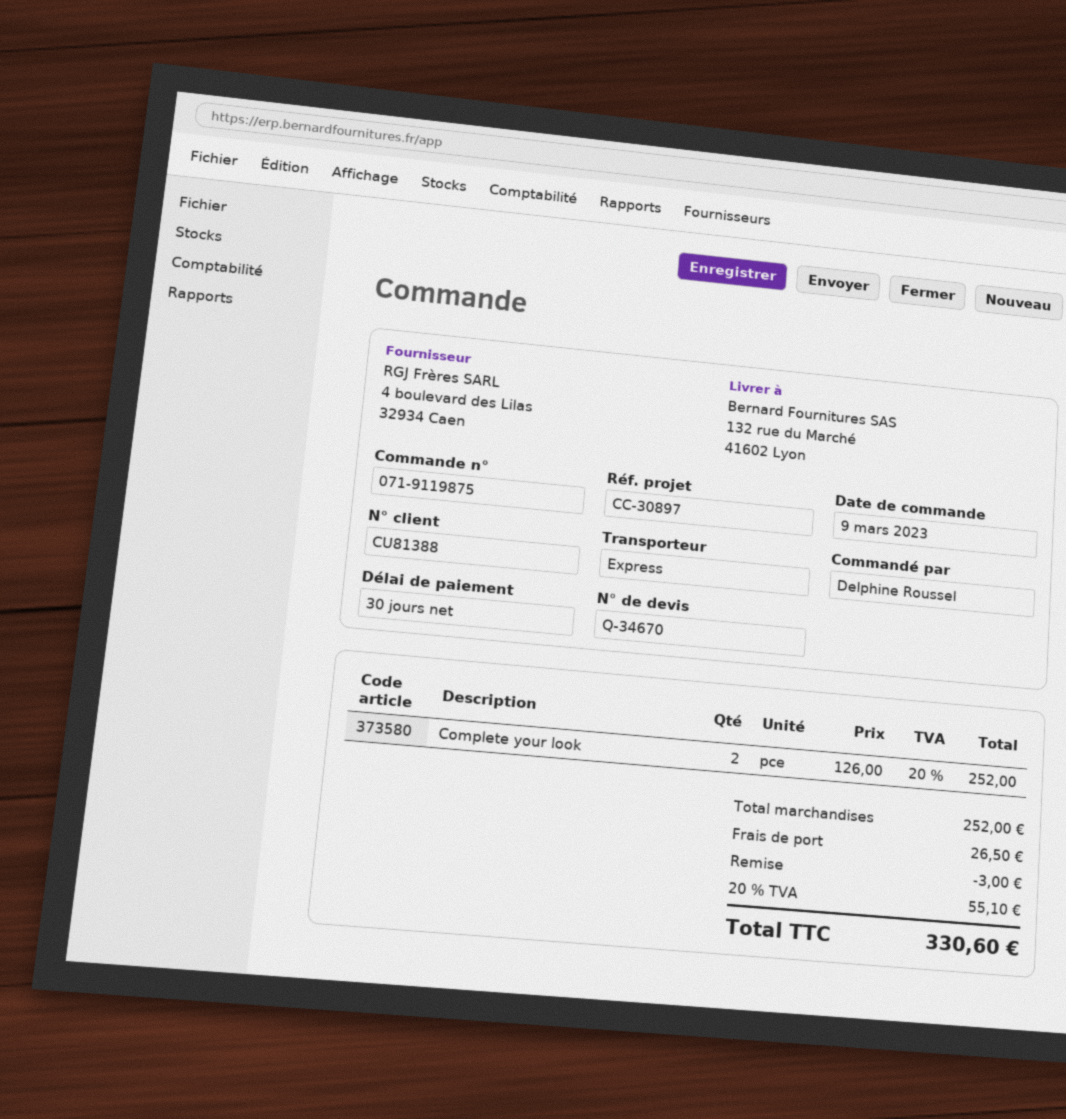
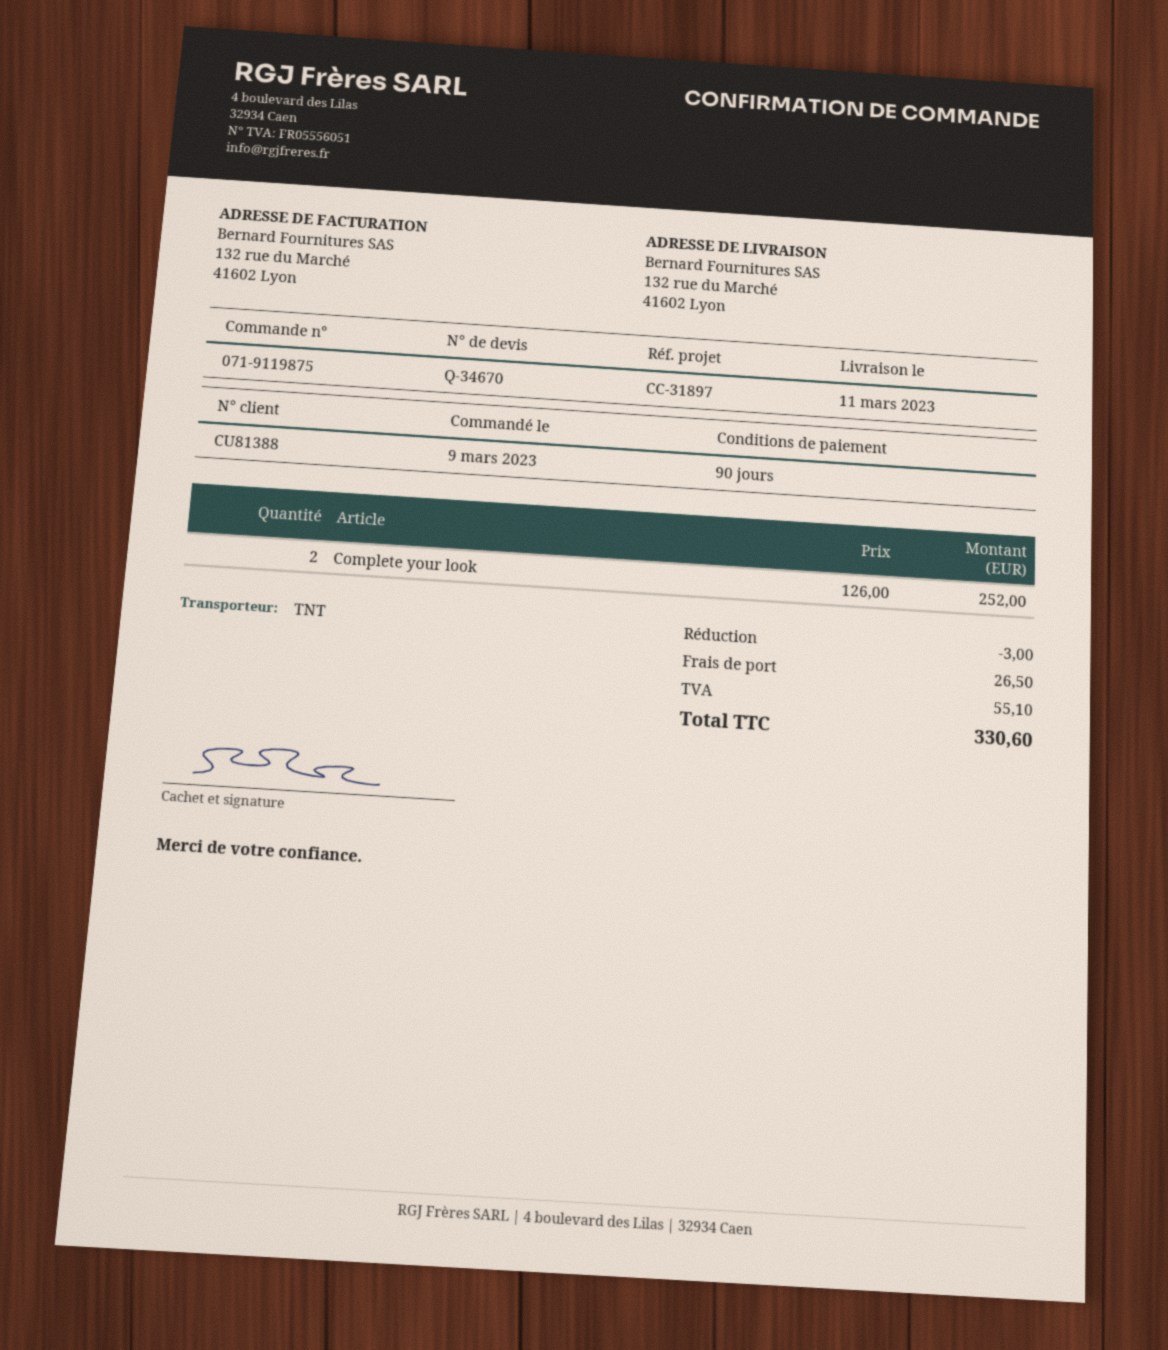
payment terms: 30 days -> 90 days
reference: CC-30897 -> CC-31897
shipping method: express -> TNT

